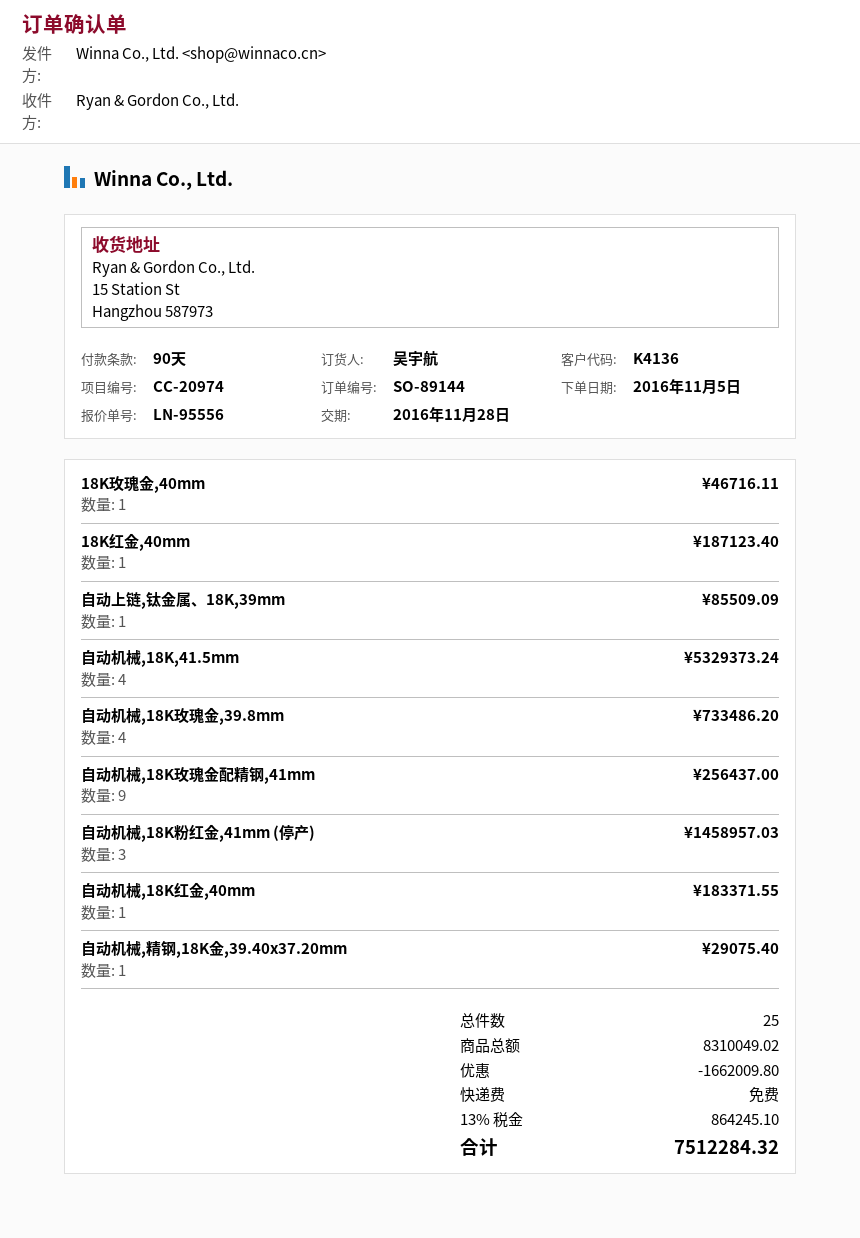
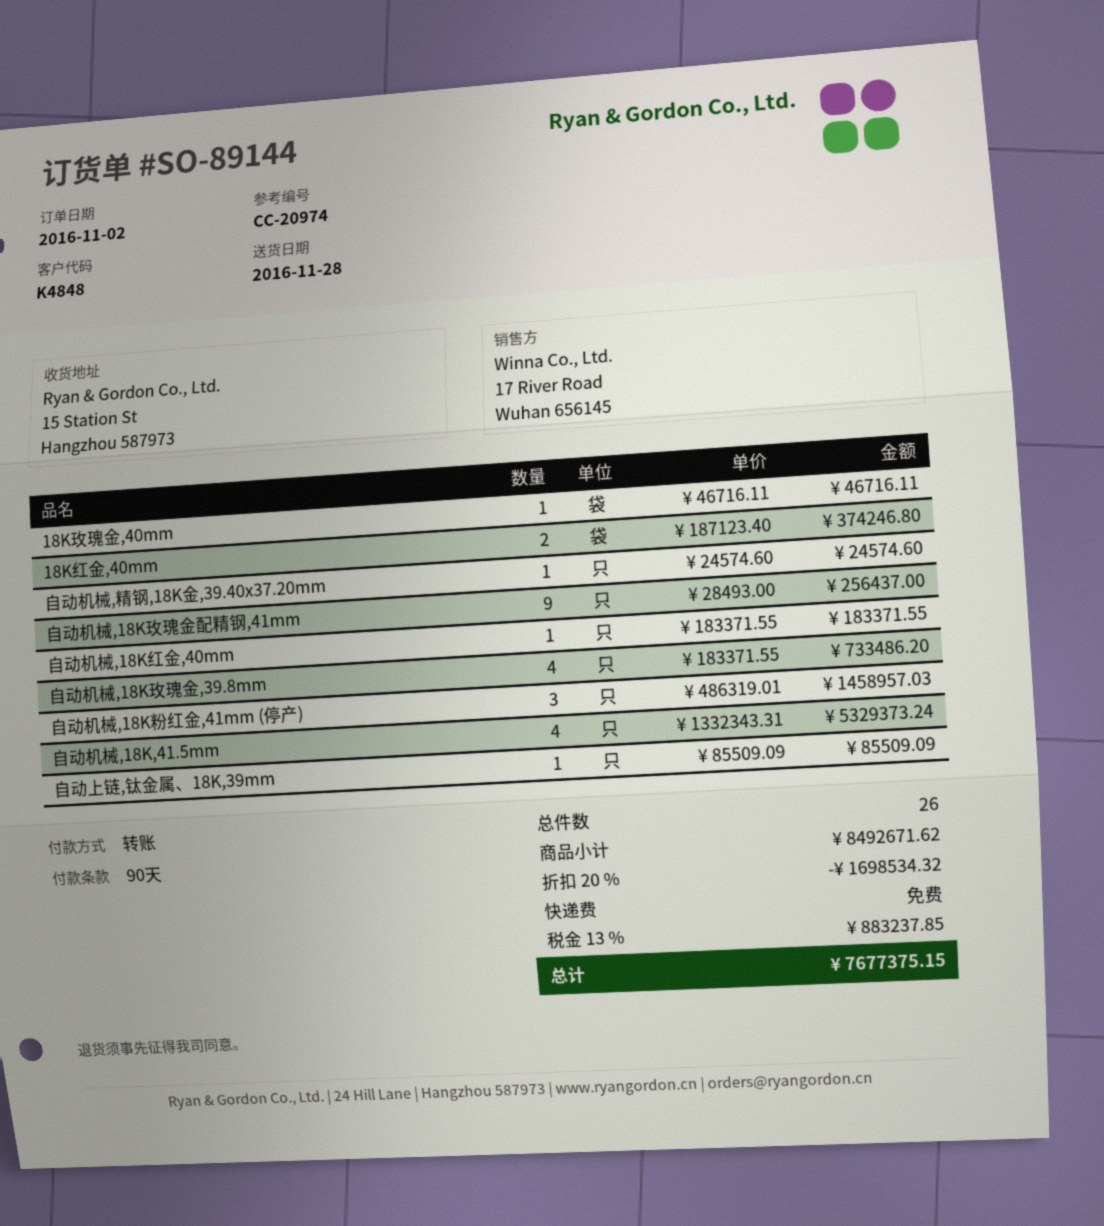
order date: 2016-11-05 -> 2016-11-02
customer number: K4136 -> K4848
18K红金,40mm: 1 for 187123.40 -> 2 for 374246.80
自动机械,精钢,18K金,39.40x37.20mm: 1 for 29075.40 -> 1 for 24574.60
total quantity: 25 -> 26
subtotal: 8310049.02 -> 8492671.62
discount: 1662009.80 -> 1698534.32
tax: 13% = 864245.10 -> 13% = 883237.85
total: 7512284.32 -> 7677375.15

